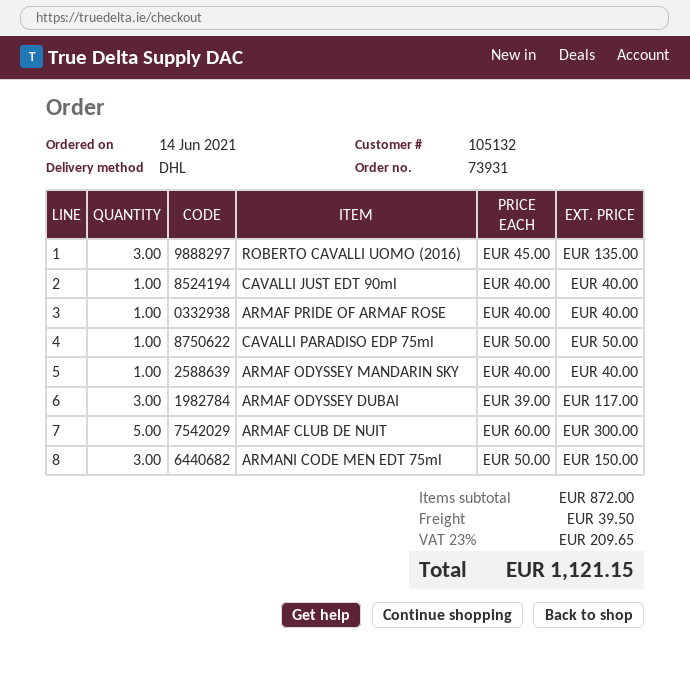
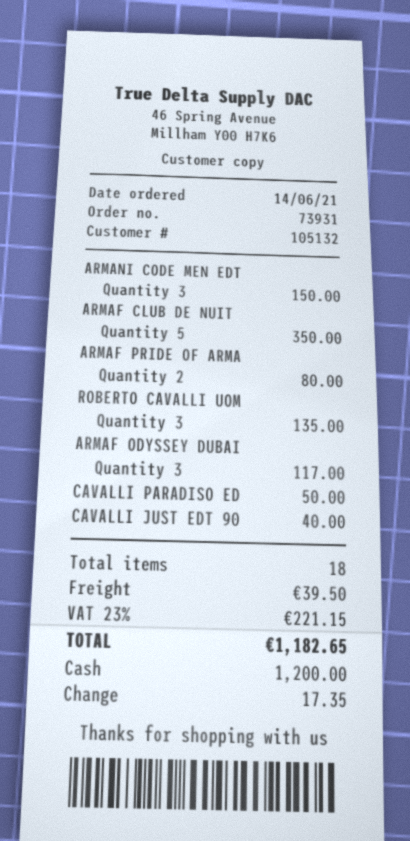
ARMAF PRIDE OF ARMAF ROSE: 1 for 40.00 -> 2 for 80.00
ARMAF ODYSSEY MANDARIN SKY: 1 for 40.00 -> none
ARMAF CLUB DE NUIT: 5 for 300.00 -> 5 for 350.00
tax: 23% = 209.65 -> 23% = 221.15
total: 1121.15 -> 1182.65

